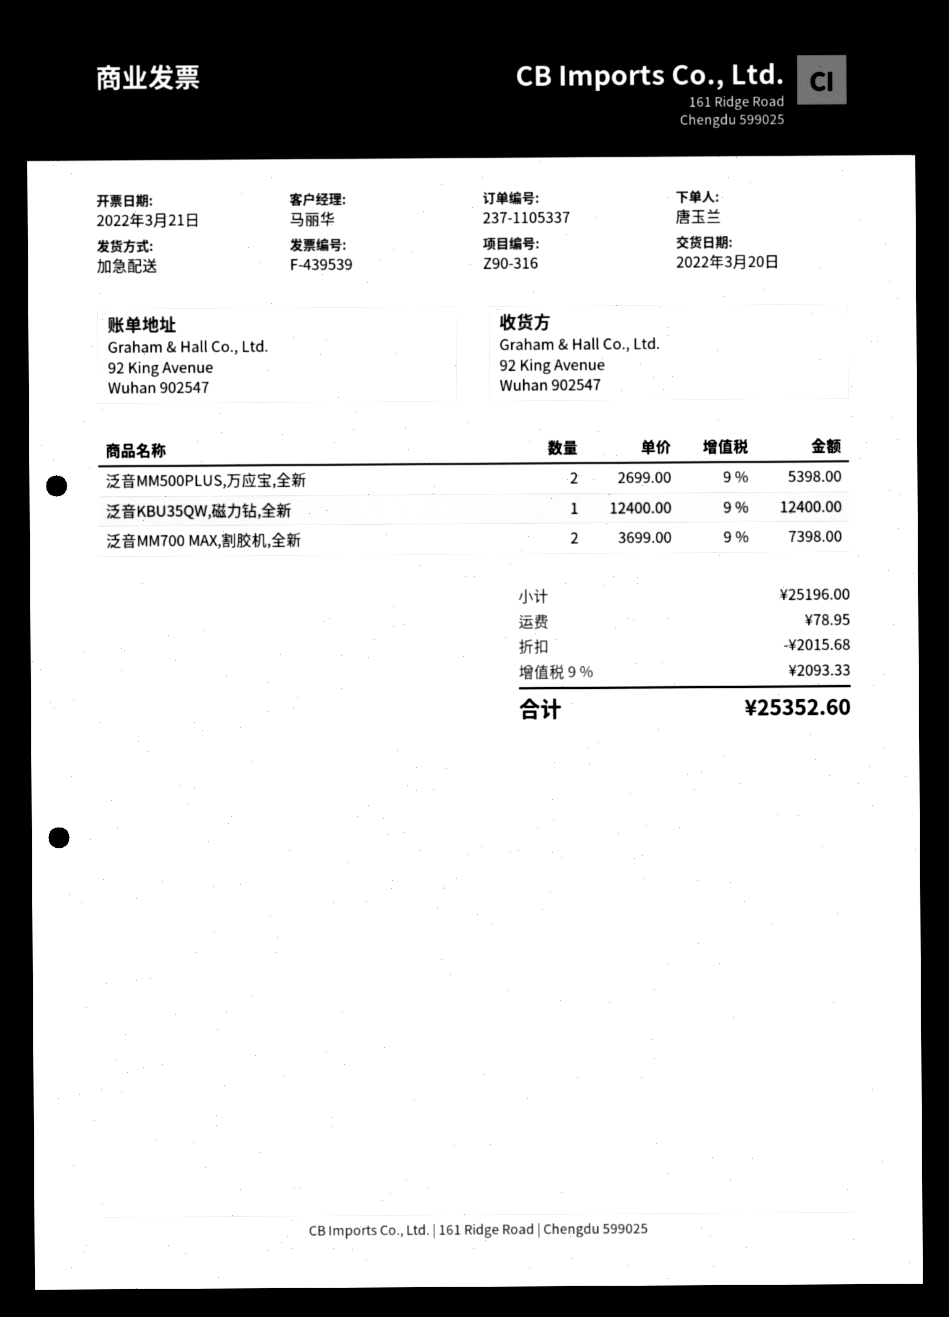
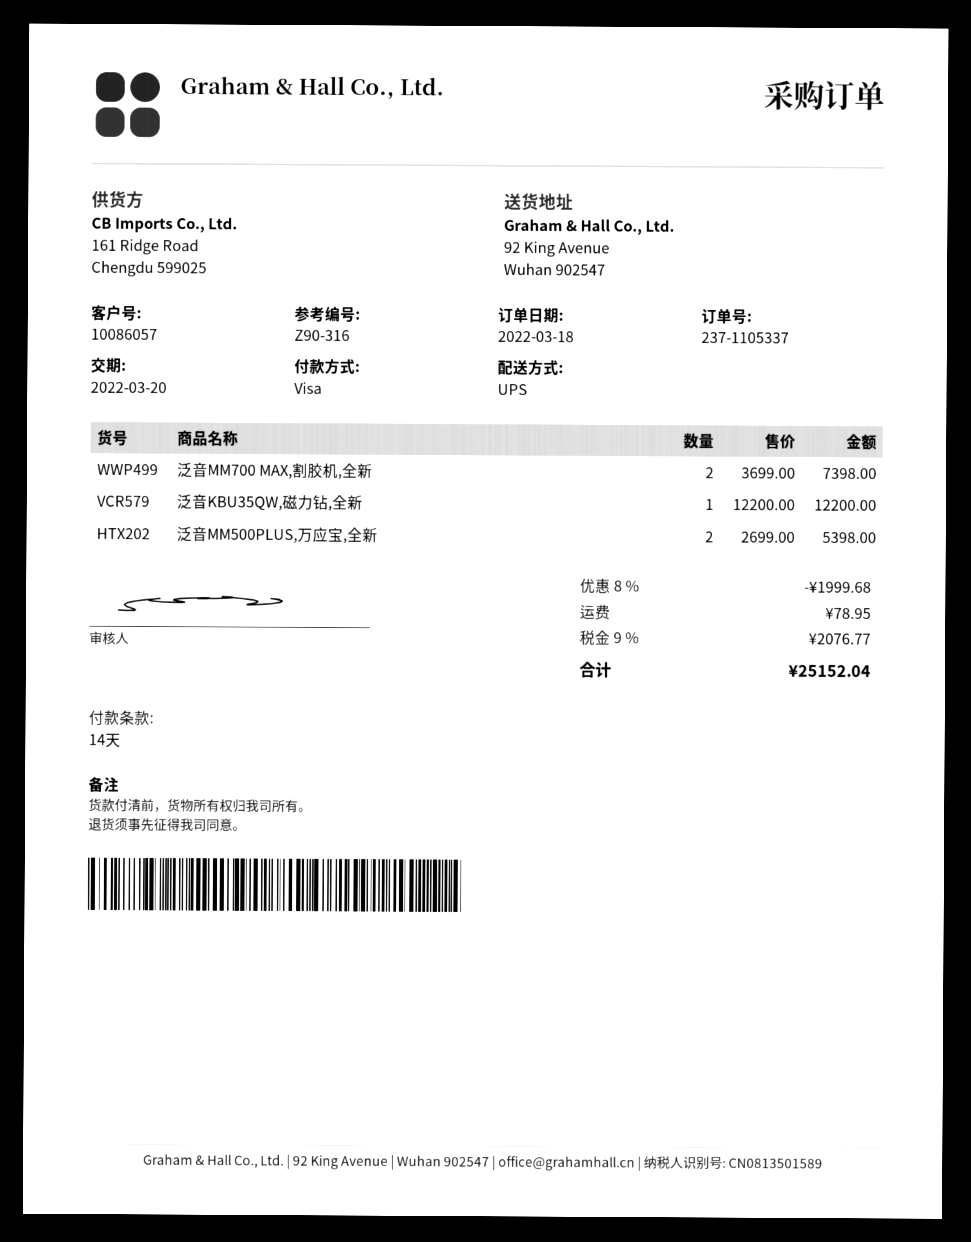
shipping method: express -> UPS
泛音KBU35QW,磁力钻,全新: 1 x 12400.00 = 12400.00 -> 1 x 12200.00 = 12200.00
discount: 2015.68 -> 1999.68
tax: 9% = 2093.33 -> 9% = 2076.77
total: 25352.60 -> 25152.04

